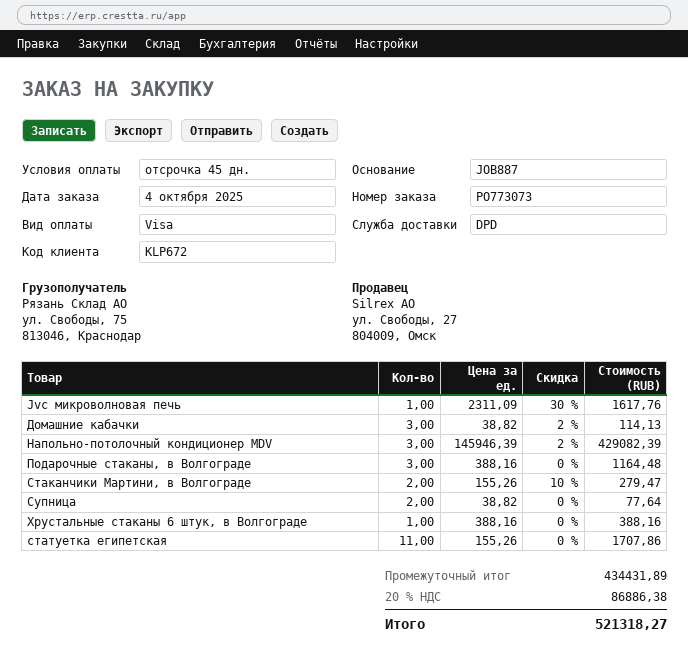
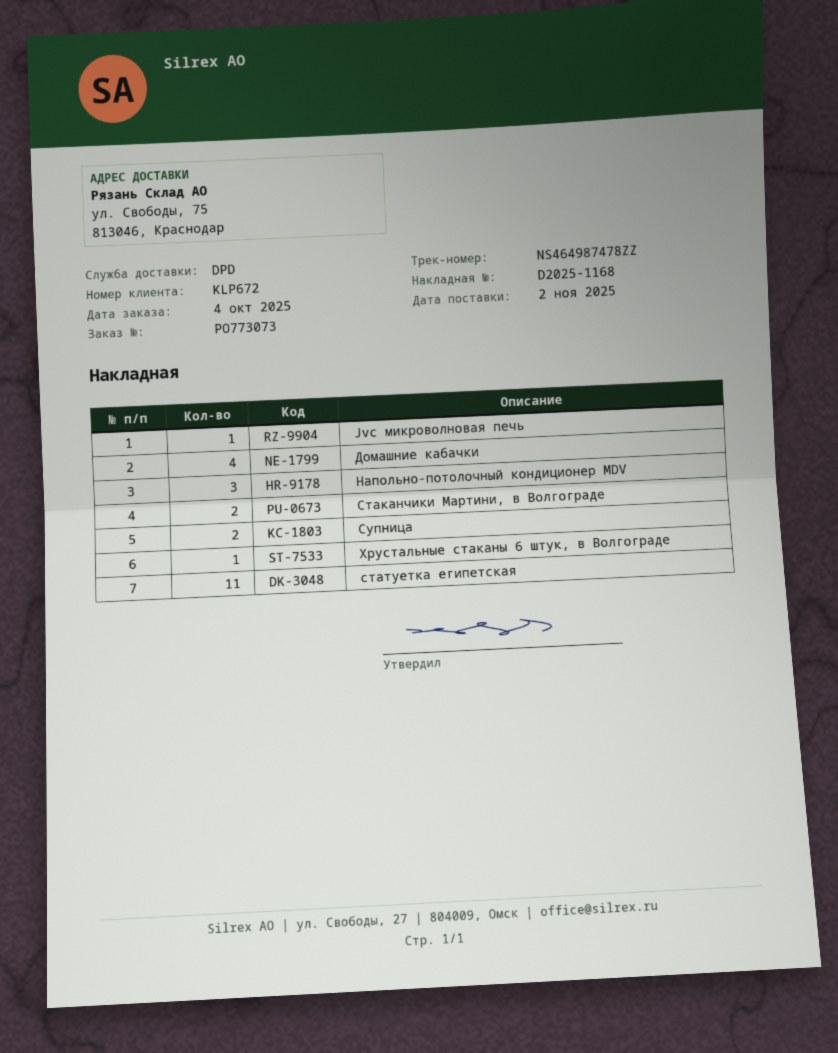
Домашние кабачки: 3 -> 4
Подарочные стаканы, в Волгограде: 3 -> none

